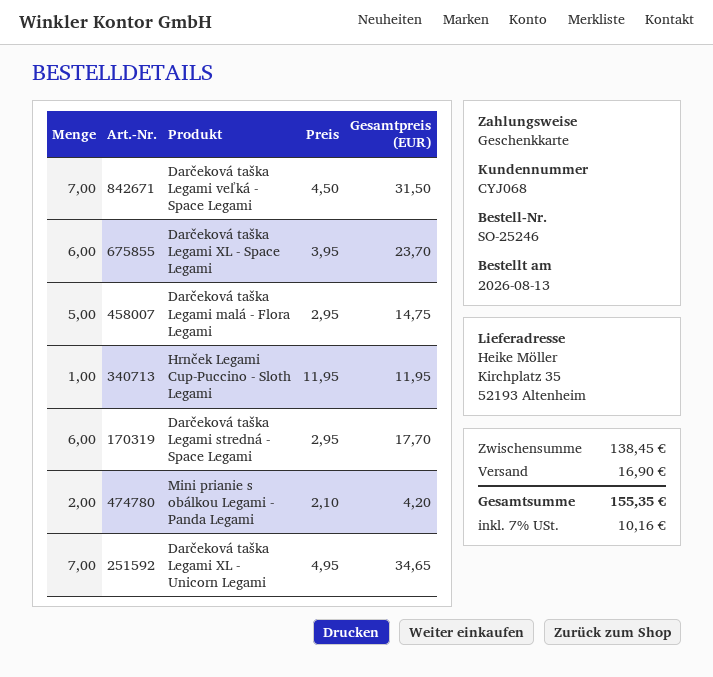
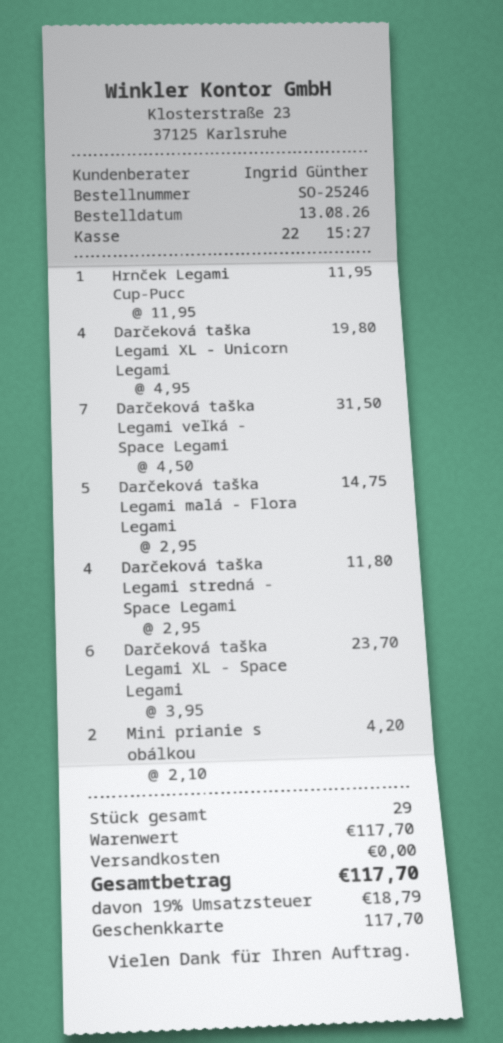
Darčeková taška Legami stredná - Space Legami: 6 x 2.95 = 17.70 -> 4 x 2.95 = 11.80
Darčeková taška Legami XL - Unicorn Legami: 7 x 4.95 = 34.65 -> 4 x 4.95 = 19.80
subtotal: 138.45 -> 117.70
shipping: 16.90 -> 0.00
tax: 7% = 10.16 -> 19% = 18.79
total: 155.35 -> 117.70

